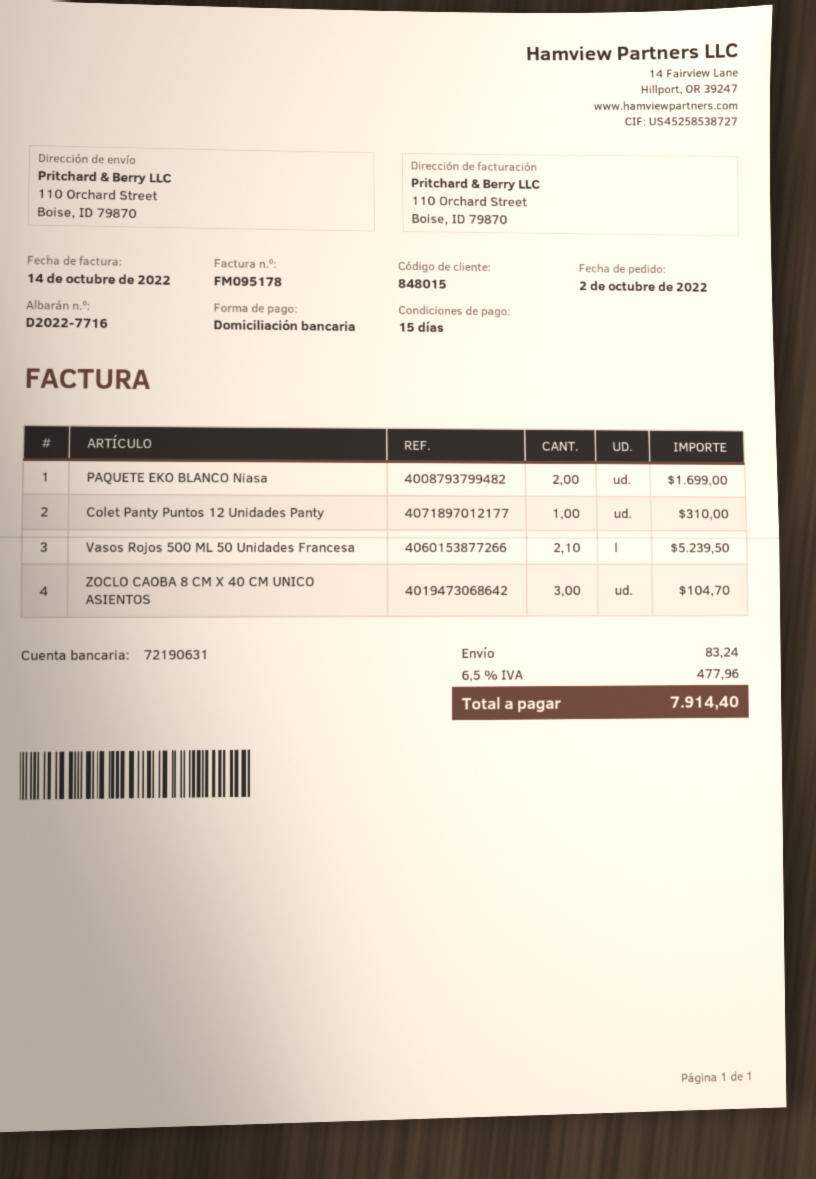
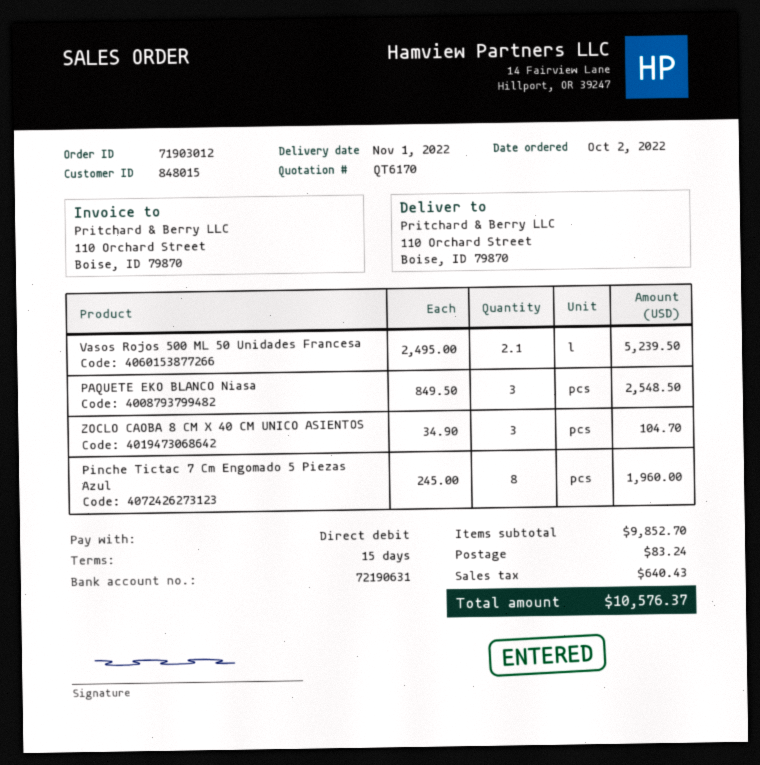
PAQUETE EKO BLANCO Niasa: 2 for 1699.00 -> 3 for 2548.50
Colet Panty Puntos 12 Unidades Panty: 1 for 310.00 -> none
Pinche Tictac 7 Cm Engomado 5 Piezas Azul: none -> 8 for 1960.00
tax: 477.96 -> 640.43
total: 7914.40 -> 10576.37

